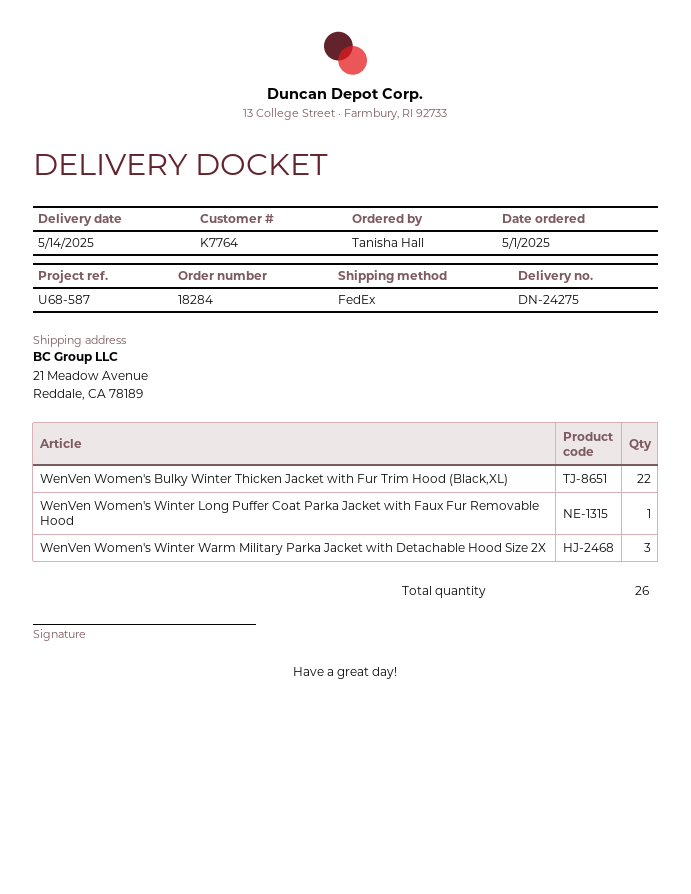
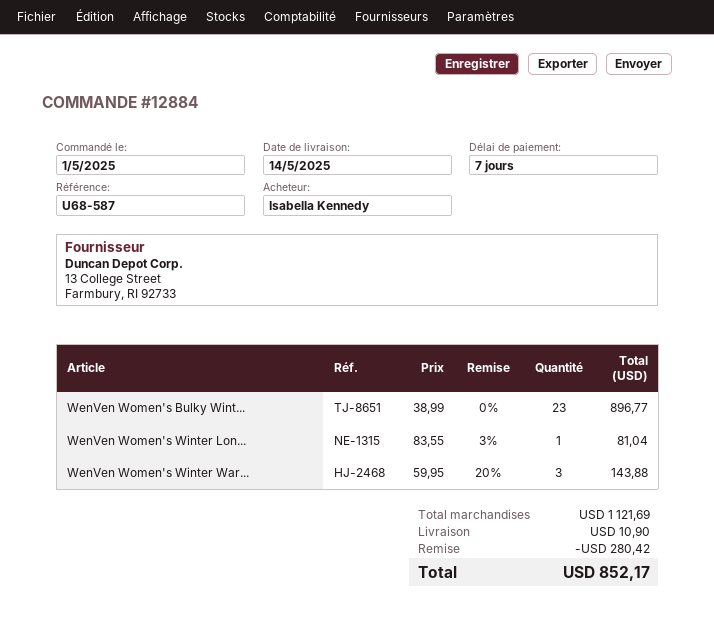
order number: 18284 -> 12884
ordered by: Tanisha Hall -> Isabella Kennedy
WenVen Women's Bulky Winter Thicken Jacket with Fur Trim Hood (Black,XL): 22 -> 23

